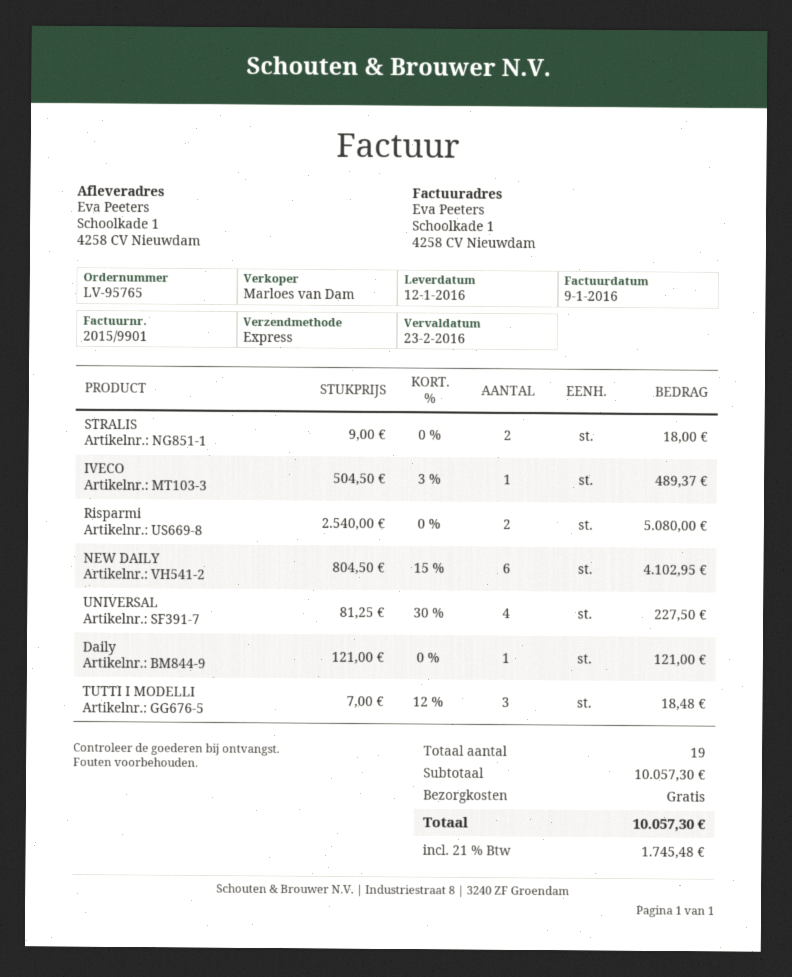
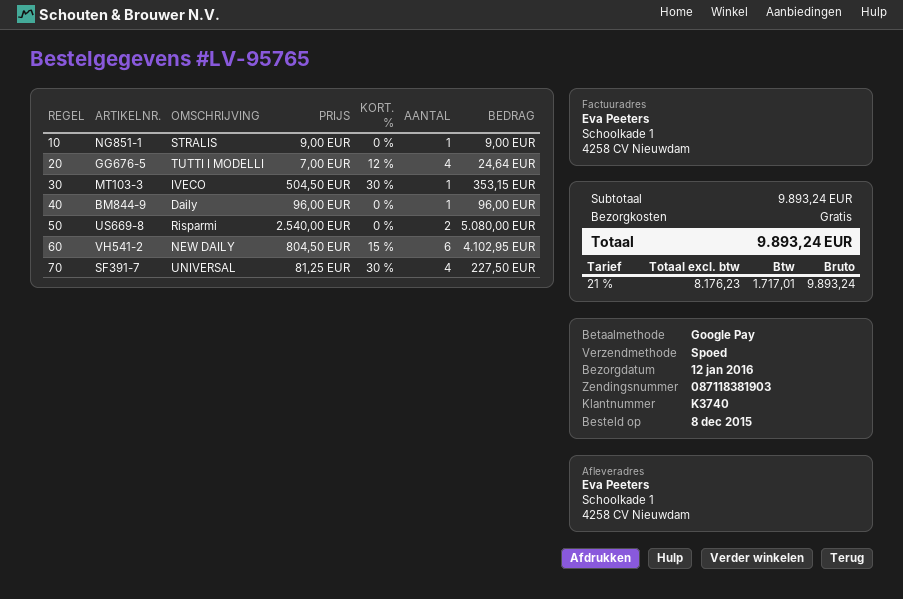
STRALIS: 2 x 9.00 = 18.00 -> 1 x 9.00 = 9.00
IVECO: 1 x 504.50 - 3% = 489.37 -> 1 x 504.50 - 30% = 353.15
Daily: 1 x 121.00 = 121.00 -> 1 x 96.00 = 96.00
TUTTI I MODELLI: 3 x 7.00 - 12% = 18.48 -> 4 x 7.00 - 12% = 24.64
subtotal: 10057.30 -> 9893.24
tax: 21% = 1745.48 -> 21% = 1717.01
total: 10057.30 -> 9893.24

